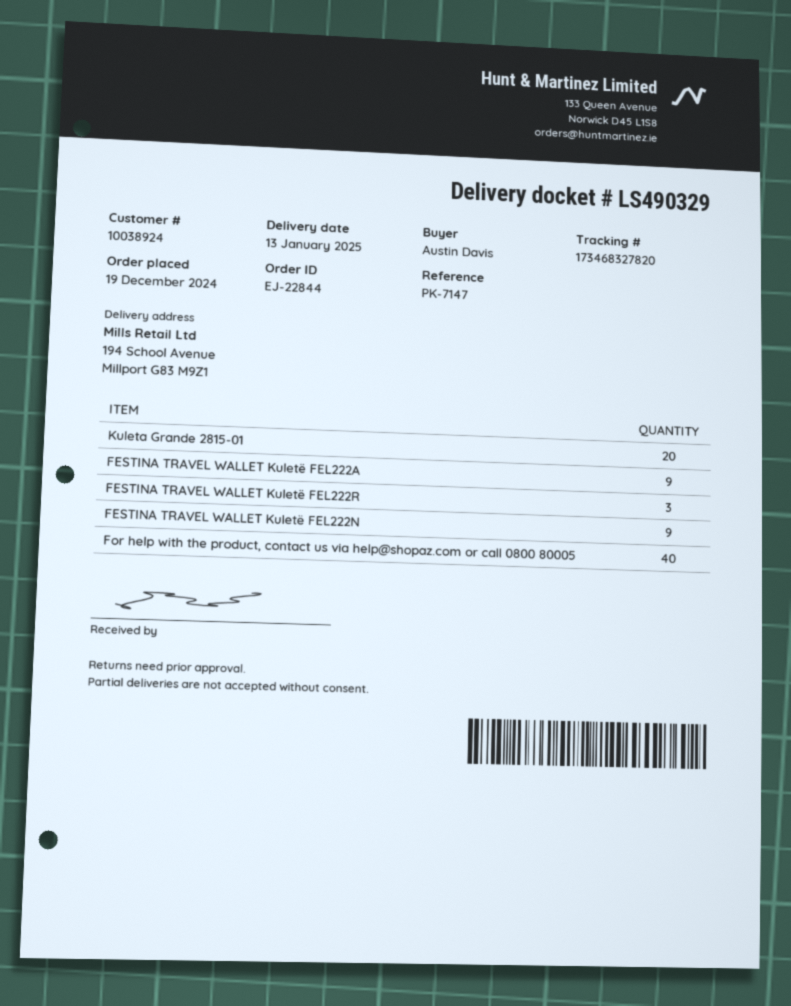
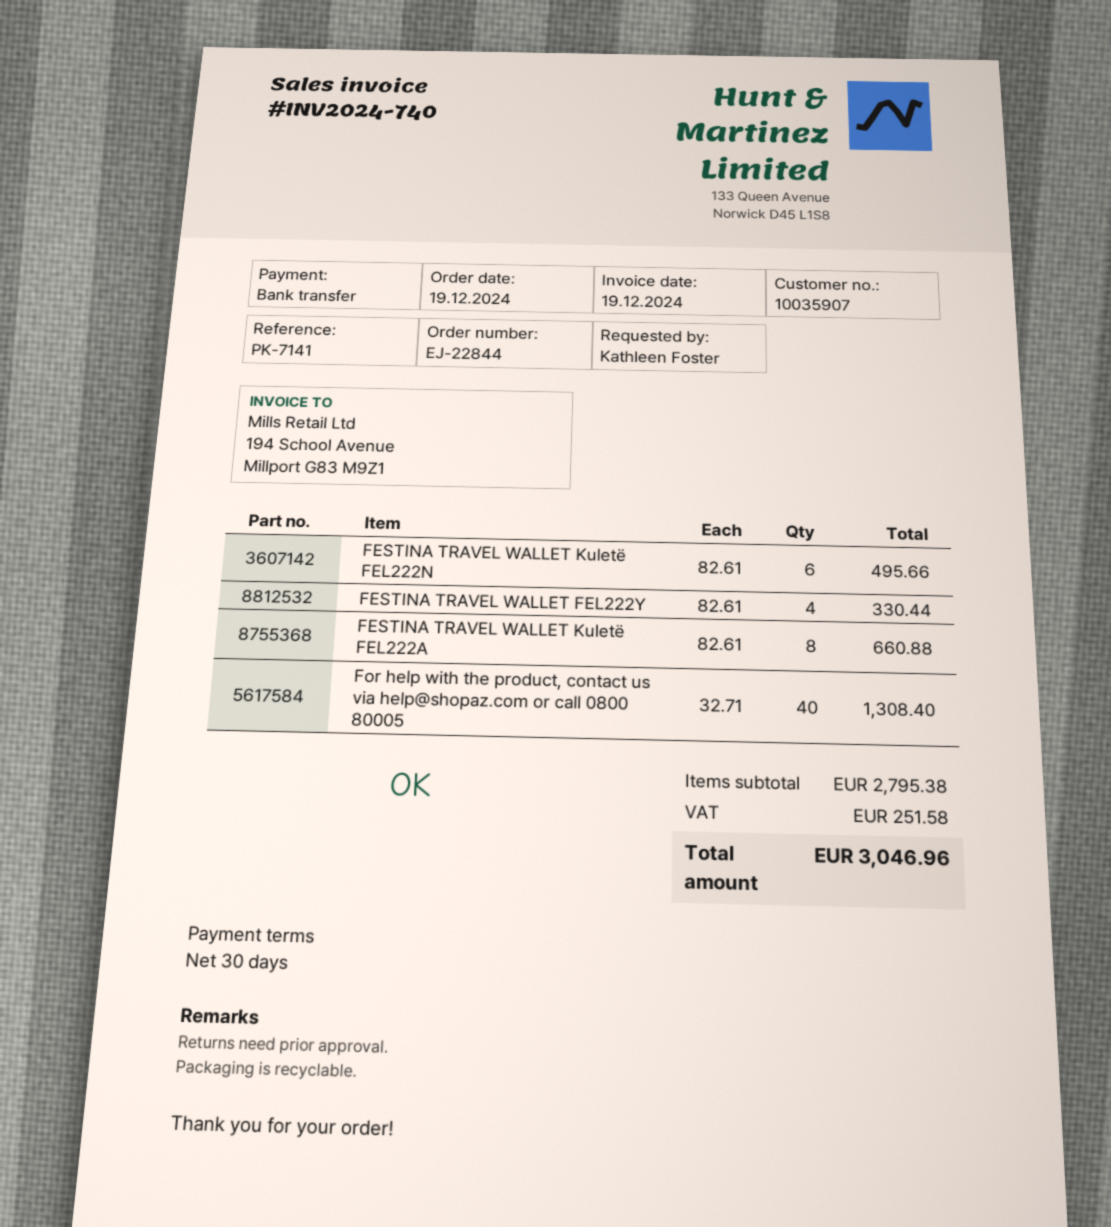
customer number: 10038924 -> 10035907
reference: PK-7147 -> PK-7141
ordered by: Austin Davis -> Kathleen Foster
Kuleta Grande 2815-01: 20 -> none
FESTINA TRAVEL WALLET Kuletë FEL222A: 9 -> 8
FESTINA TRAVEL WALLET Kuletë FEL222R: 3 -> none
FESTINA TRAVEL WALLET Kuletë FEL222N: 9 -> 6
FESTINA TRAVEL WALLET FEL222Y: none -> 4

